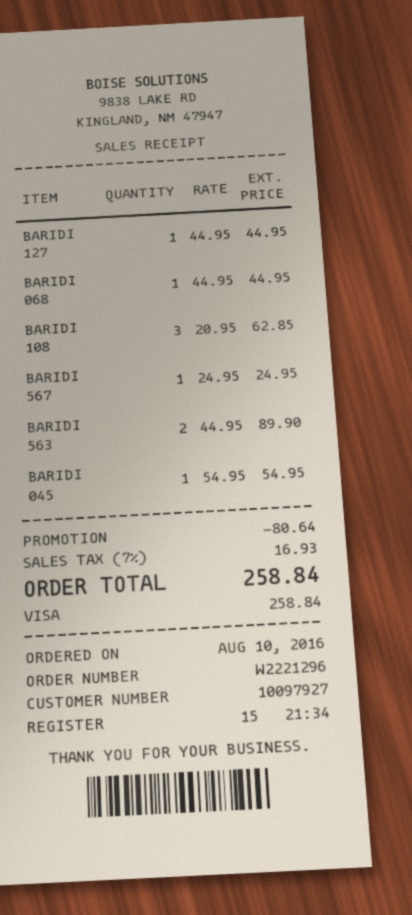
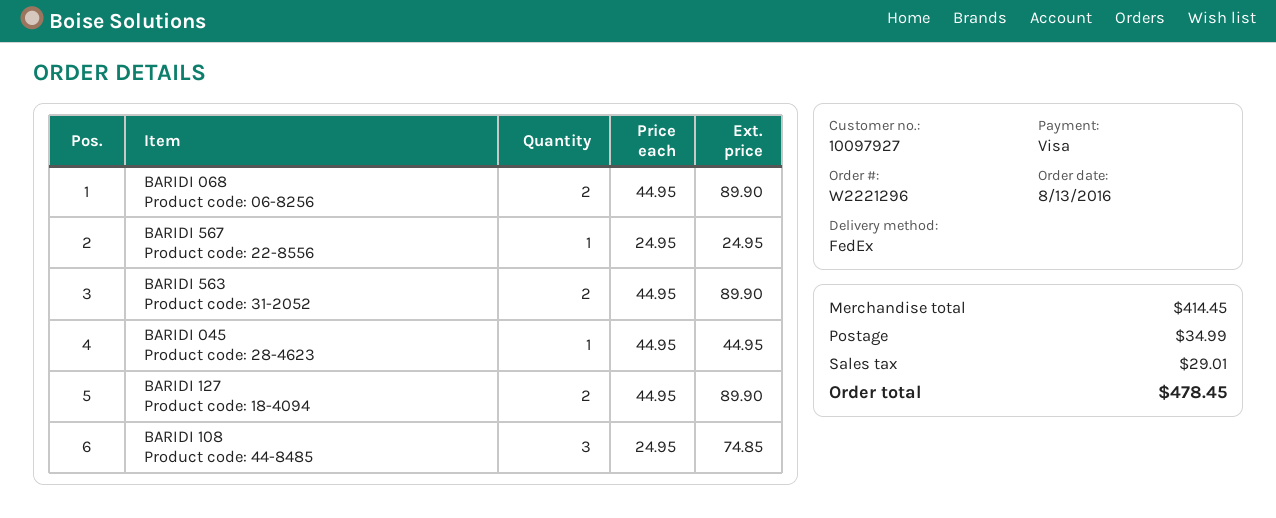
order date: 2016-08-10 -> 2016-08-13
BARIDI 127: 1 x 44.95 = 44.95 -> 2 x 44.95 = 89.90
BARIDI 068: 1 x 44.95 = 44.95 -> 2 x 44.95 = 89.90
BARIDI 108: 3 x 20.95 = 62.85 -> 3 x 24.95 = 74.85
BARIDI 045: 1 x 54.95 = 54.95 -> 1 x 44.95 = 44.95
discount: 80.64 -> none
shipping: none -> 34.99
tax: 16.93 -> 29.01
total: 258.84 -> 478.45

